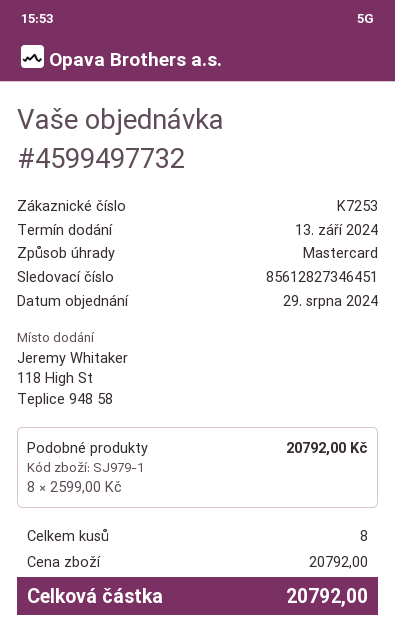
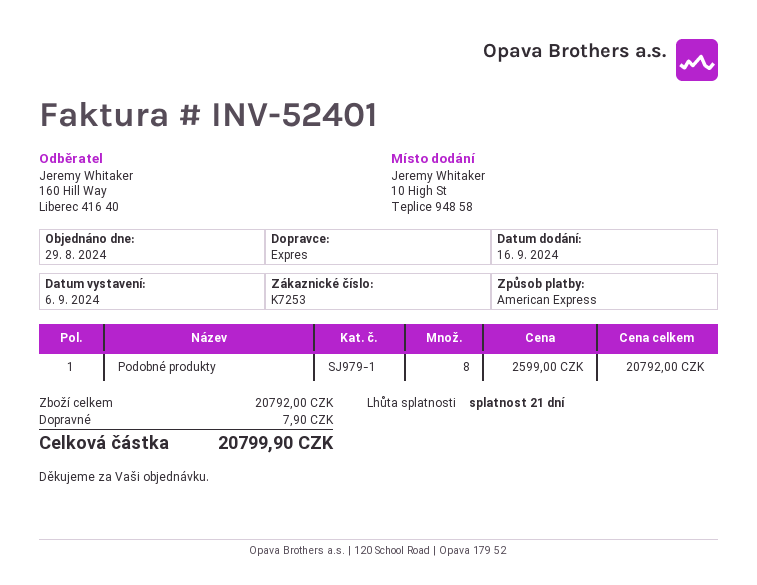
delivery date: 2024-09-13 -> 2024-09-16
payment method: Mastercard -> American Express
ship to: 118 High St, Teplice 948 58 -> 10 High St, Teplice 948 58
shipping: none -> 7.90
total: 20792.00 -> 20799.90

